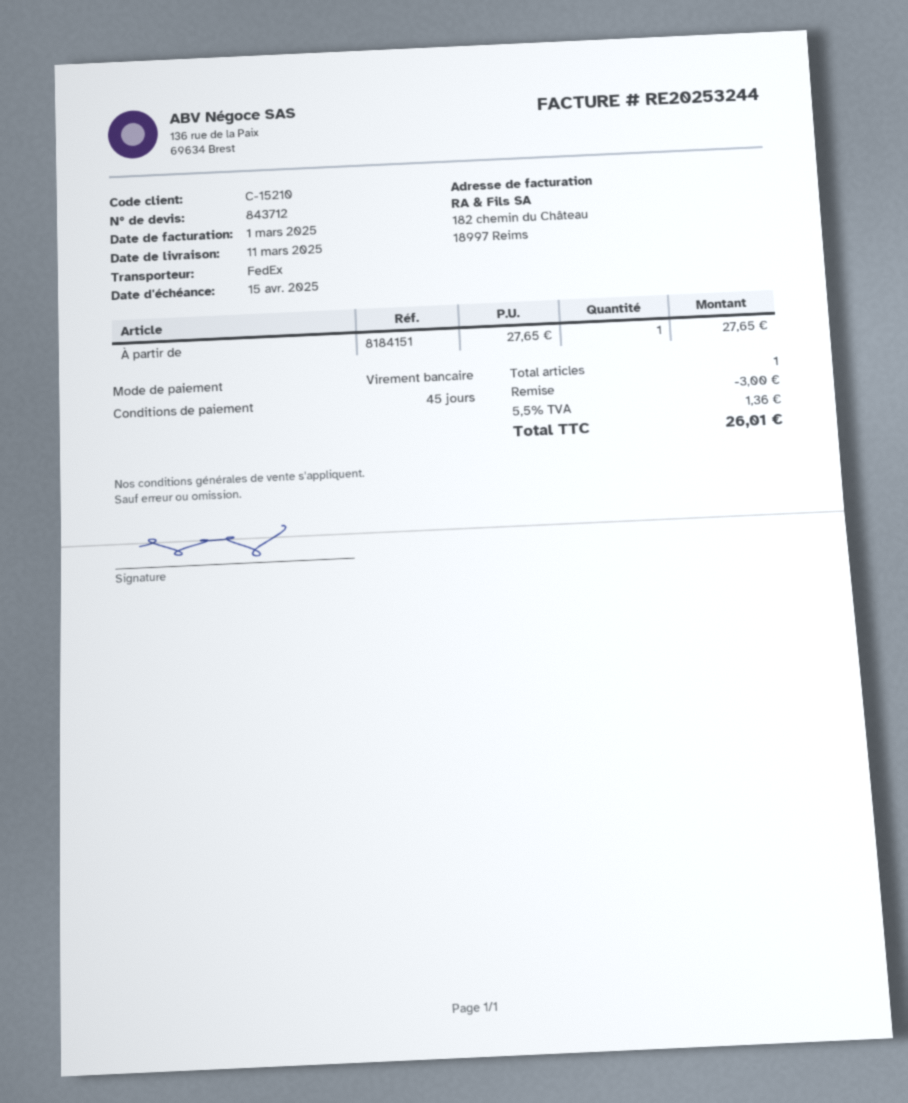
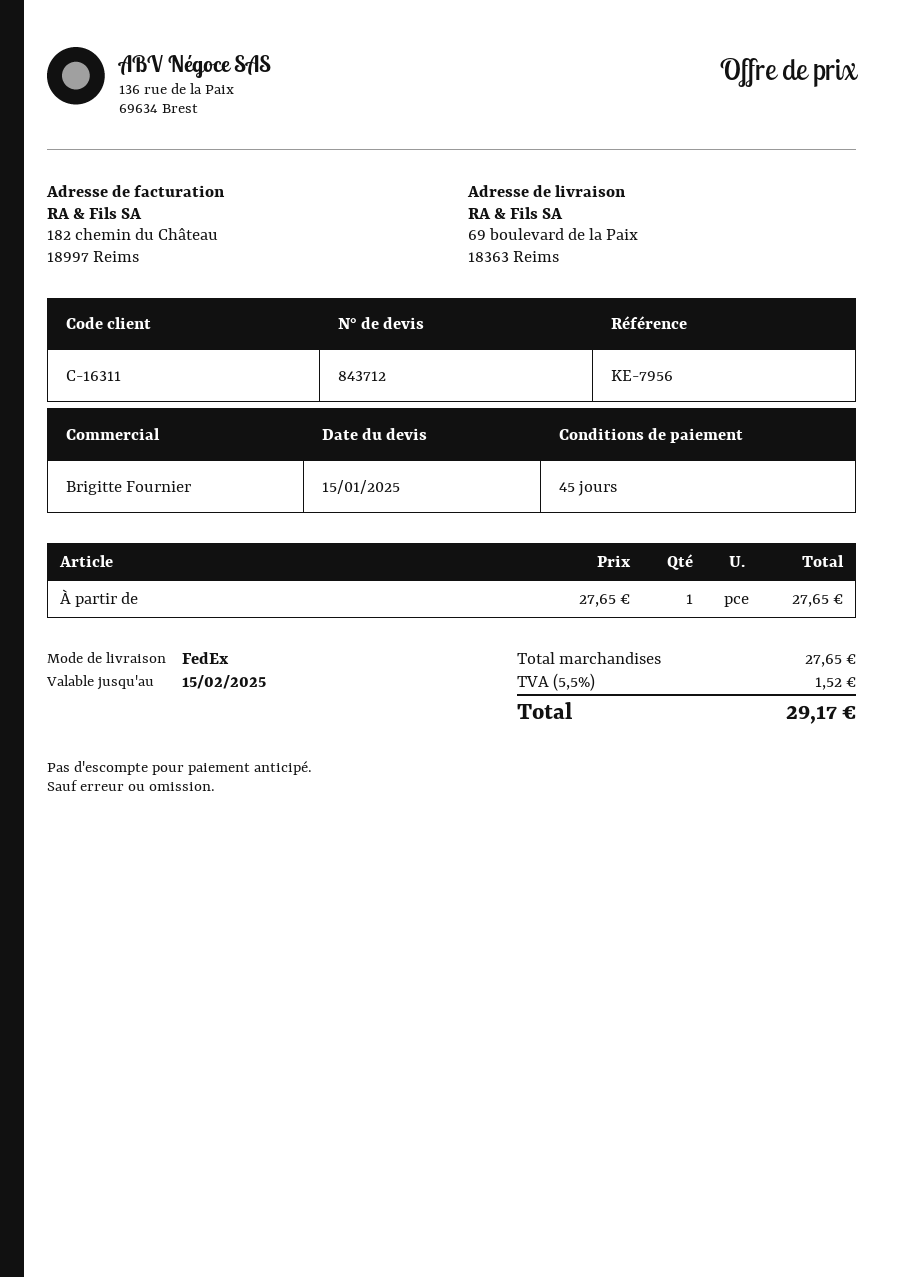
customer number: C-15210 -> C-16311
discount: 3.00 -> none
tax: 5.5% = 1.36 -> 5.5% = 1.52
total: 26.01 -> 29.17

